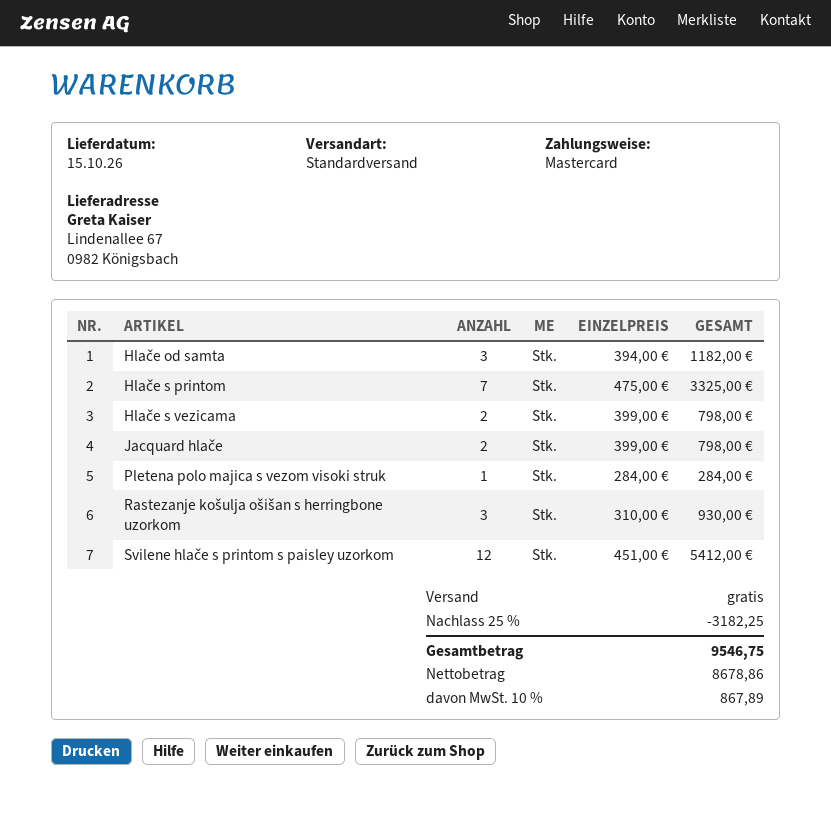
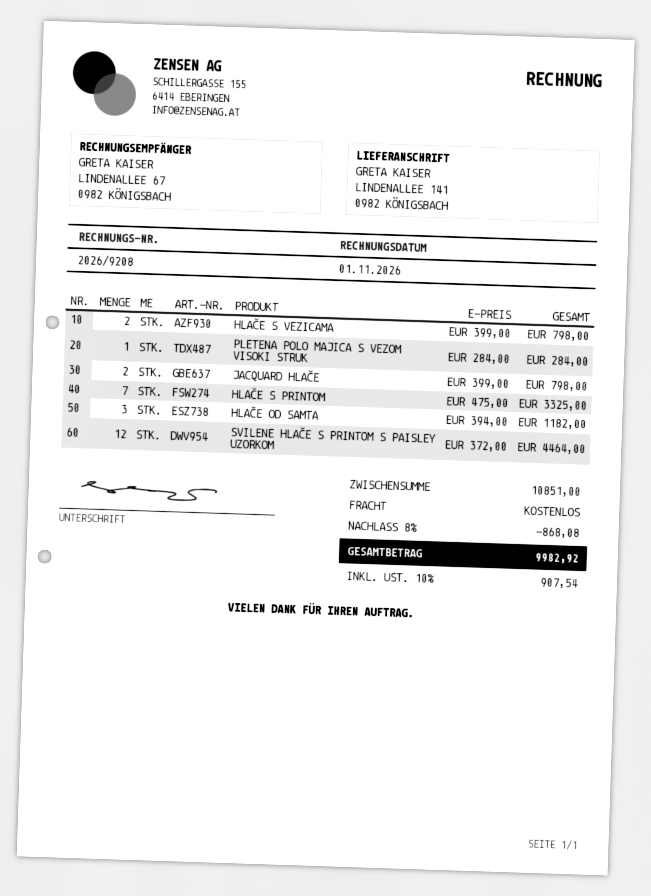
ship to: Lindenallee 67, 0982 Königsbach -> LINDENALLEE 141, 0982 KÖNIGSBACH
Rastezanje košulja ošišan s herringbone uzorkom: 3 x 310.00 = 930.00 -> none
Svilene hlače s printom s paisley uzorkom: 12 x 451.00 = 5412.00 -> 12 x 372.00 = 4464.00
discount: 25% = 3182.25 -> 8% = 868.08
tax: 10% = 867.89 -> 10% = 907.54
total: 9546.75 -> 9982.92

